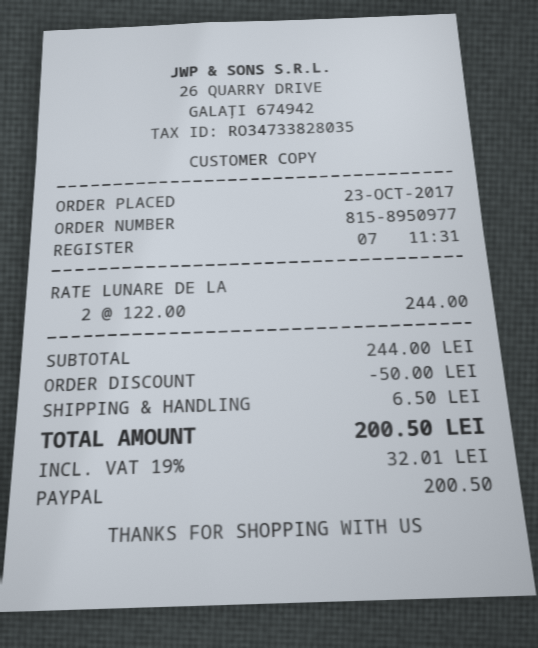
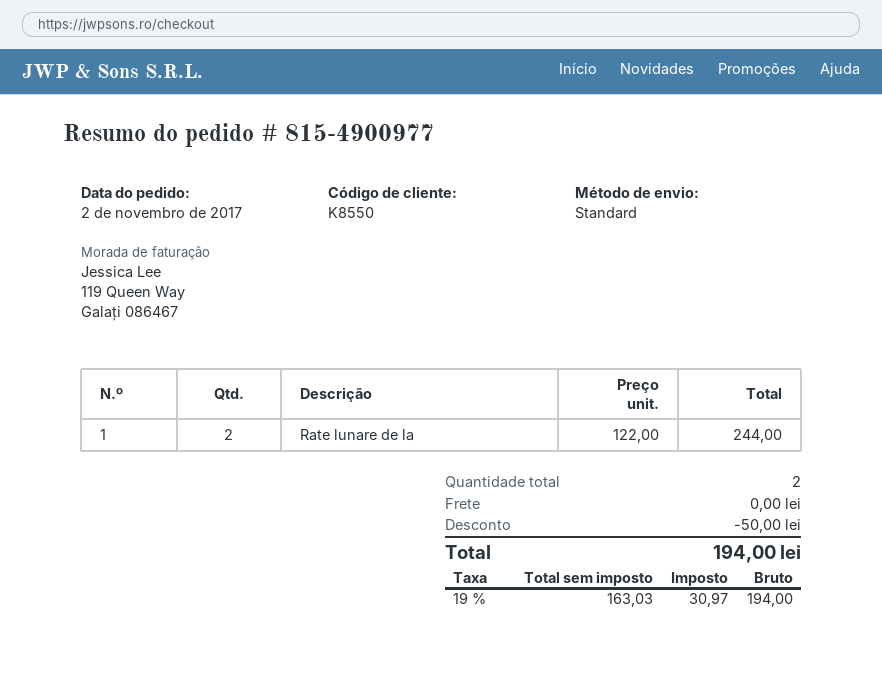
order number: 815-8950977 -> 815-4900977
order date: 2017-10-23 -> 2017-11-02
shipping: 6.50 -> 0.00
tax: 19% = 32.01 -> 19% = 30.97
total: 200.50 -> 194.00

